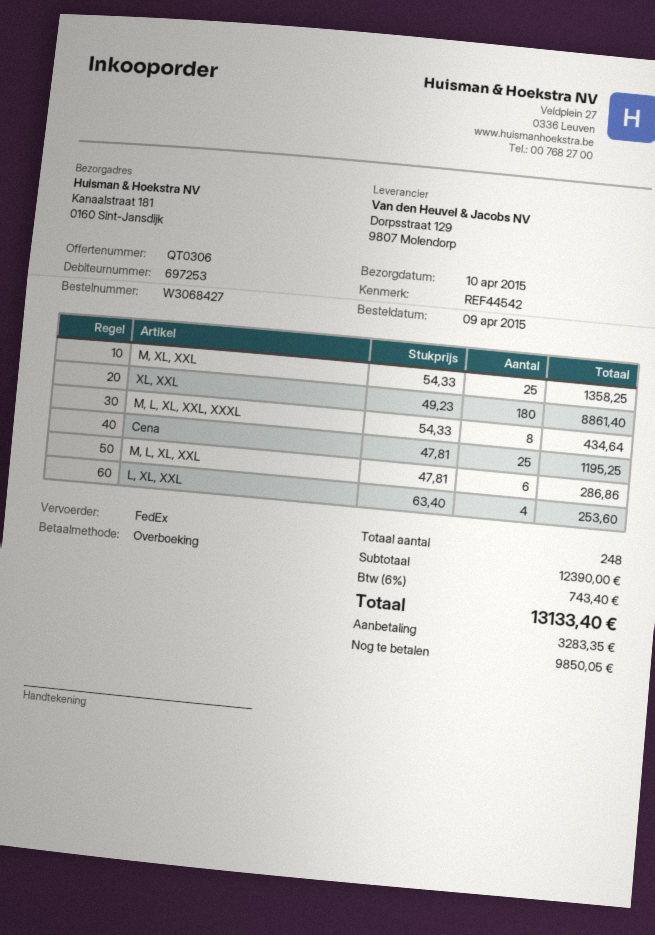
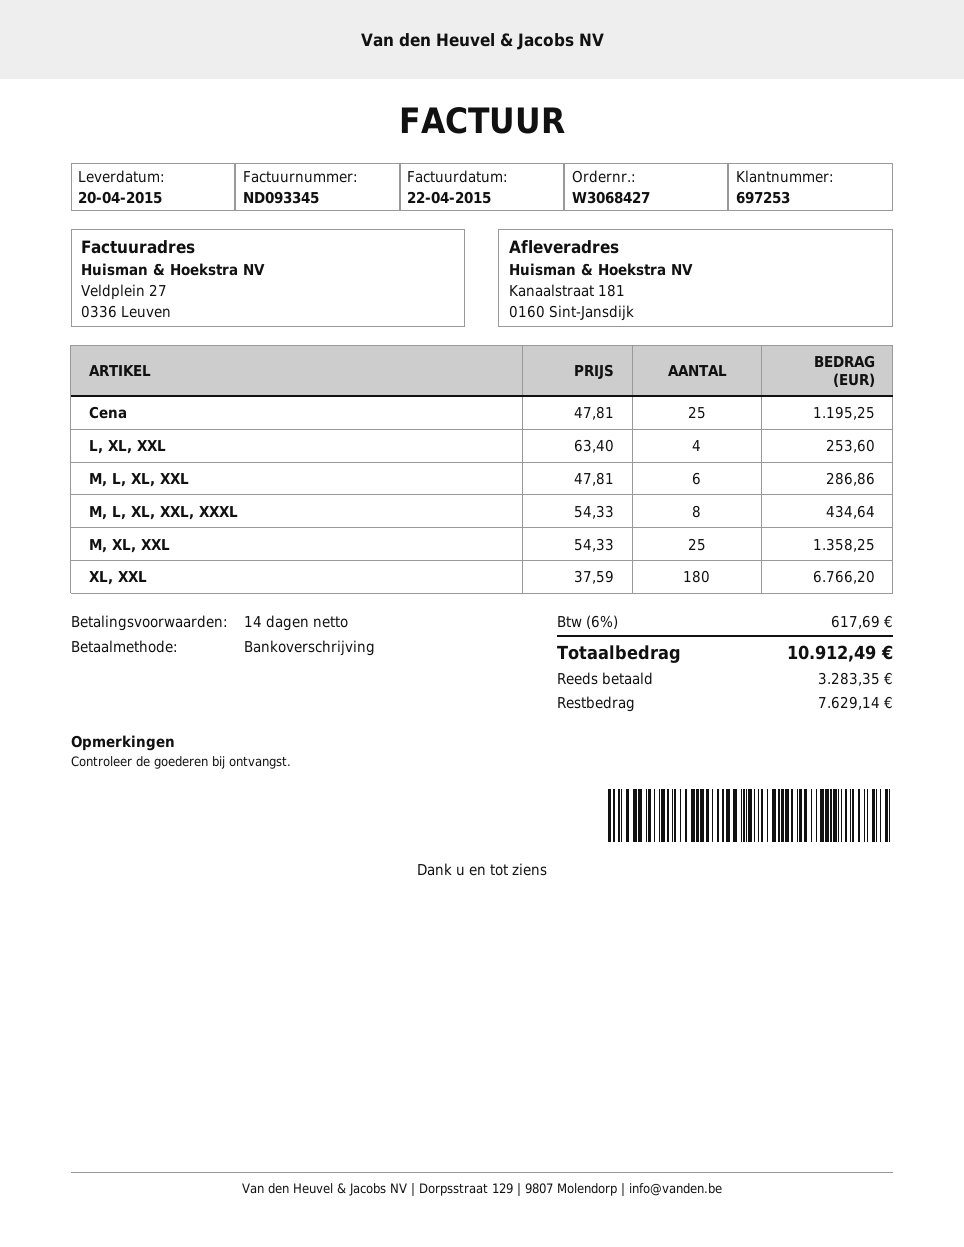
delivery date: 2015-04-10 -> 2015-04-20
XL, XXL: 180 x 49.23 = 8861.40 -> 180 x 37.59 = 6766.20
tax: 6% = 743.40 -> 6% = 617.69
total: 13133.40 -> 10912.49
balance: 9850.05 -> 7629.14

